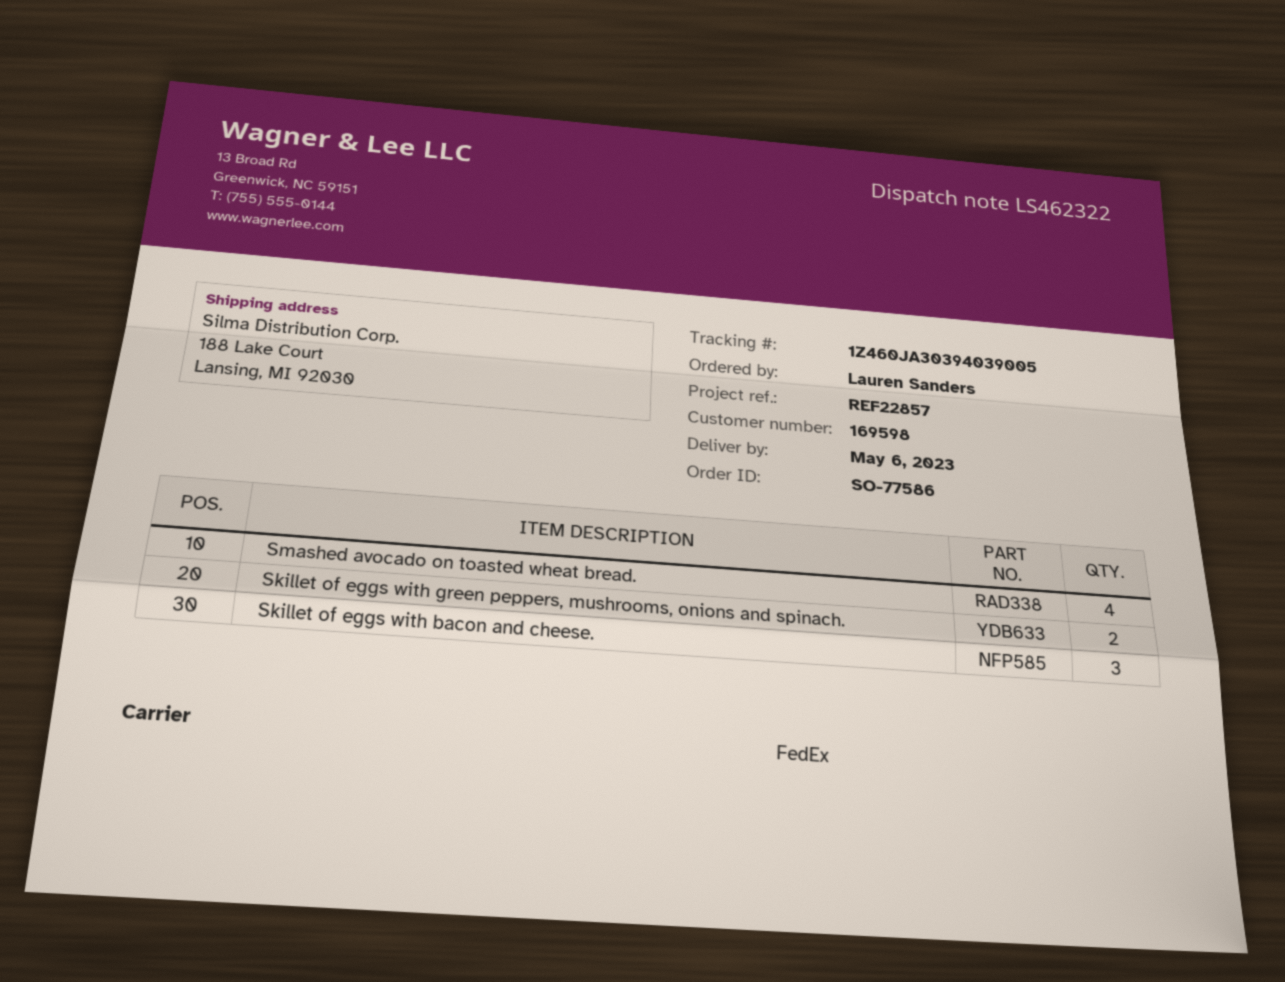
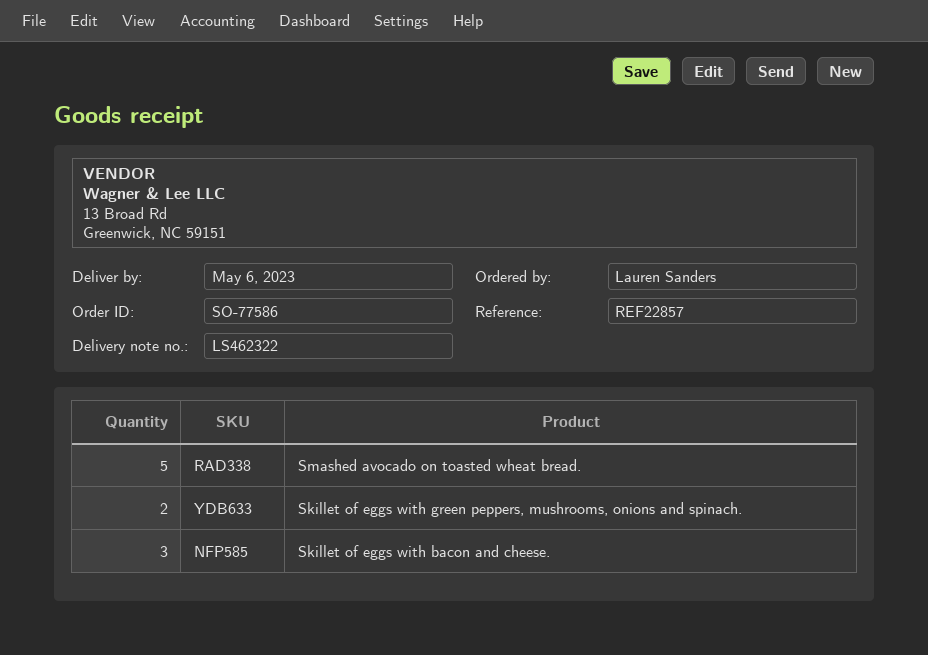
Smashed avocado on toasted wheat bread.: 4 -> 5

